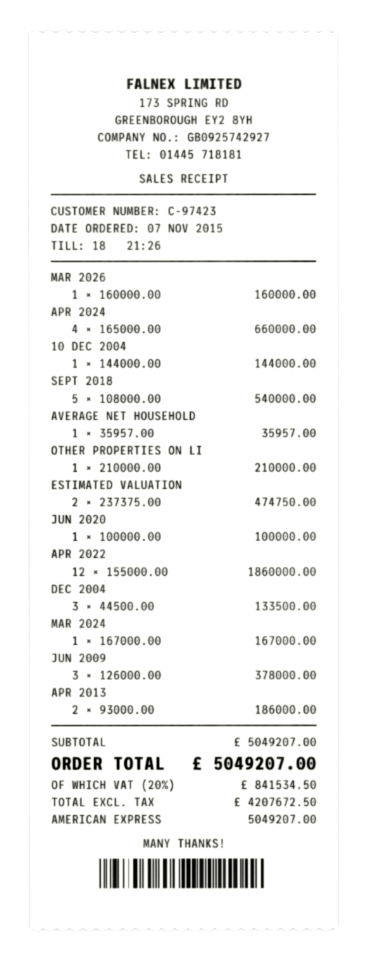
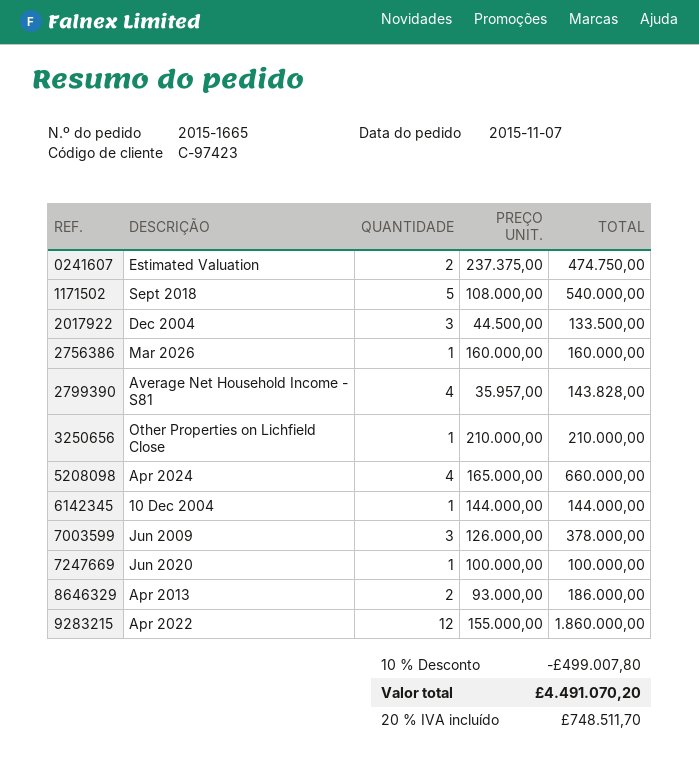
AVERAGE NET HOUSEHOLD: 1 x 35957.00 = 35957.00 -> 4 x 35957.00 = 143828.00
MAR 2024: 1 x 167000.00 = 167000.00 -> none
discount: none -> 10% = 499007.80
tax: 20% = 841534.50 -> 20% = 748511.70
total: 5049207.00 -> 4491070.20

